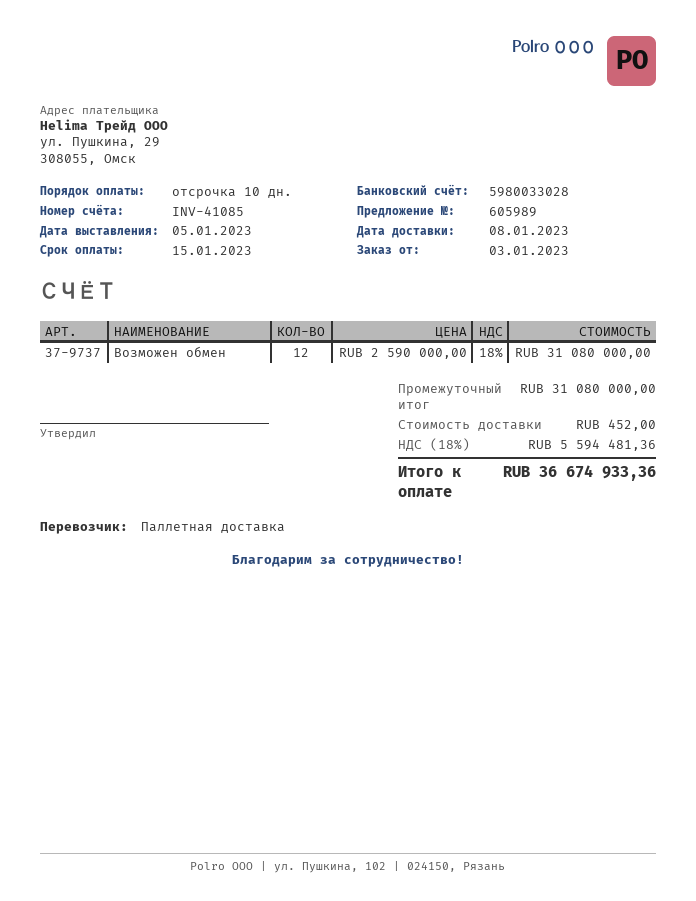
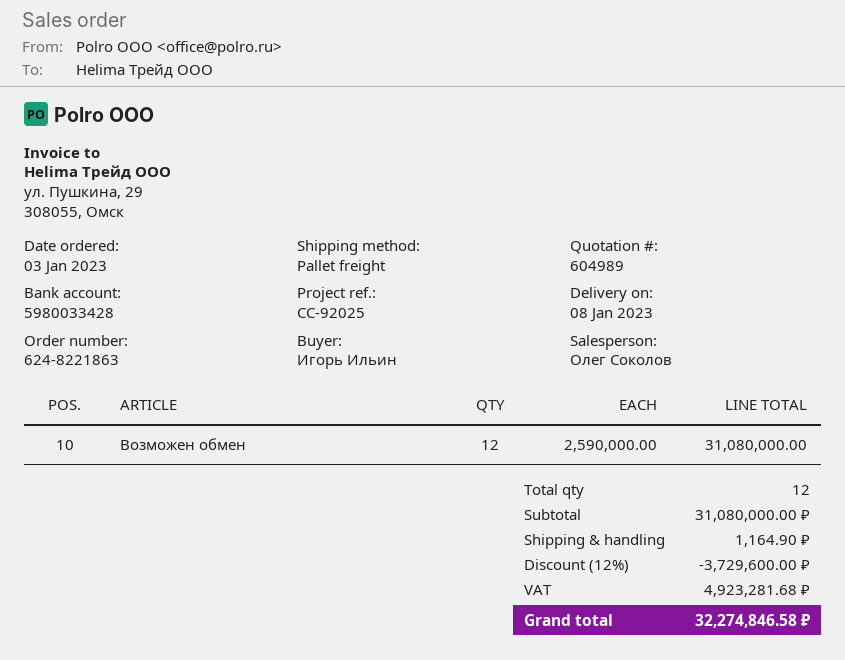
quote number: 605989 -> 604989
bank account: 5980033028 -> 5980033428
discount: none -> 12% = 3729600.00
shipping: 452.00 -> 1164.90
tax: 5594481.36 -> 4923281.68
total: 36674933.36 -> 32274846.58

